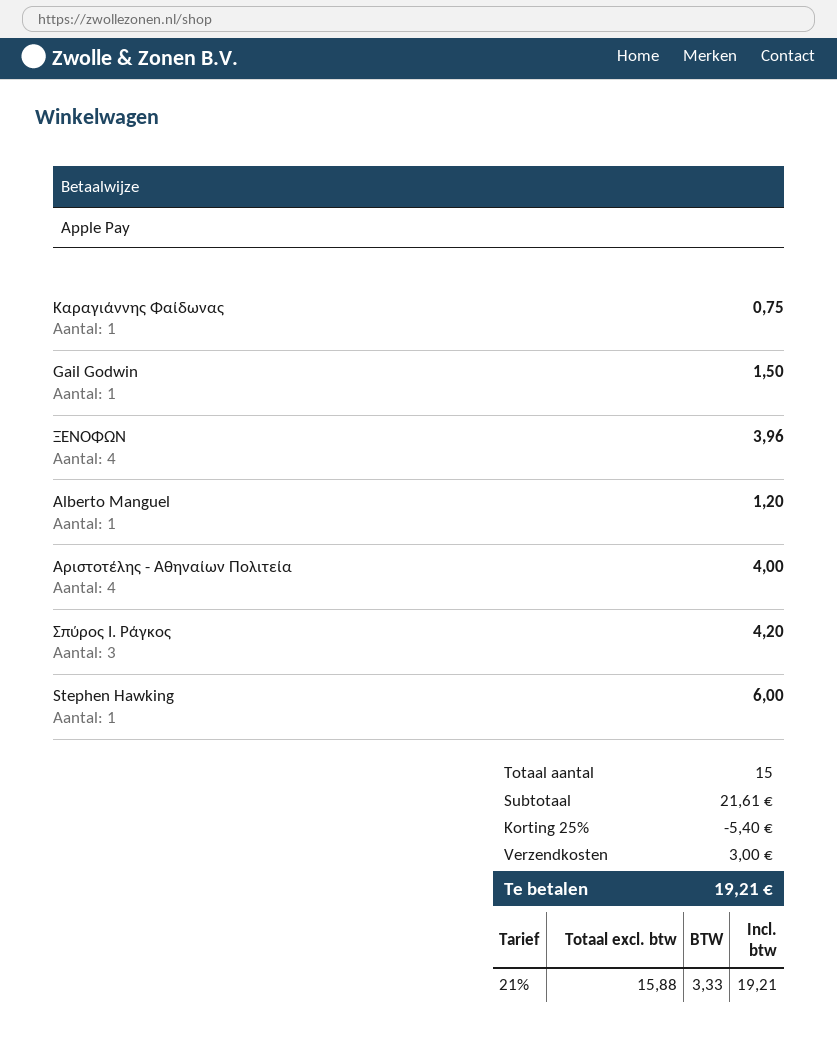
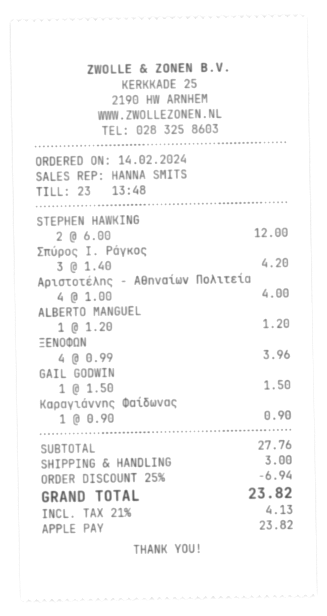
Καραγιάννης Φαίδωνας: 1 for 0.75 -> 1 for 0.90
Stephen Hawking: 1 for 6.00 -> 2 for 12.00
subtotal: 21.61 -> 27.76
discount: 25% = 5.40 -> 25% = 6.94
tax: 21% = 3.33 -> 21% = 4.13
total: 19.21 -> 23.82

